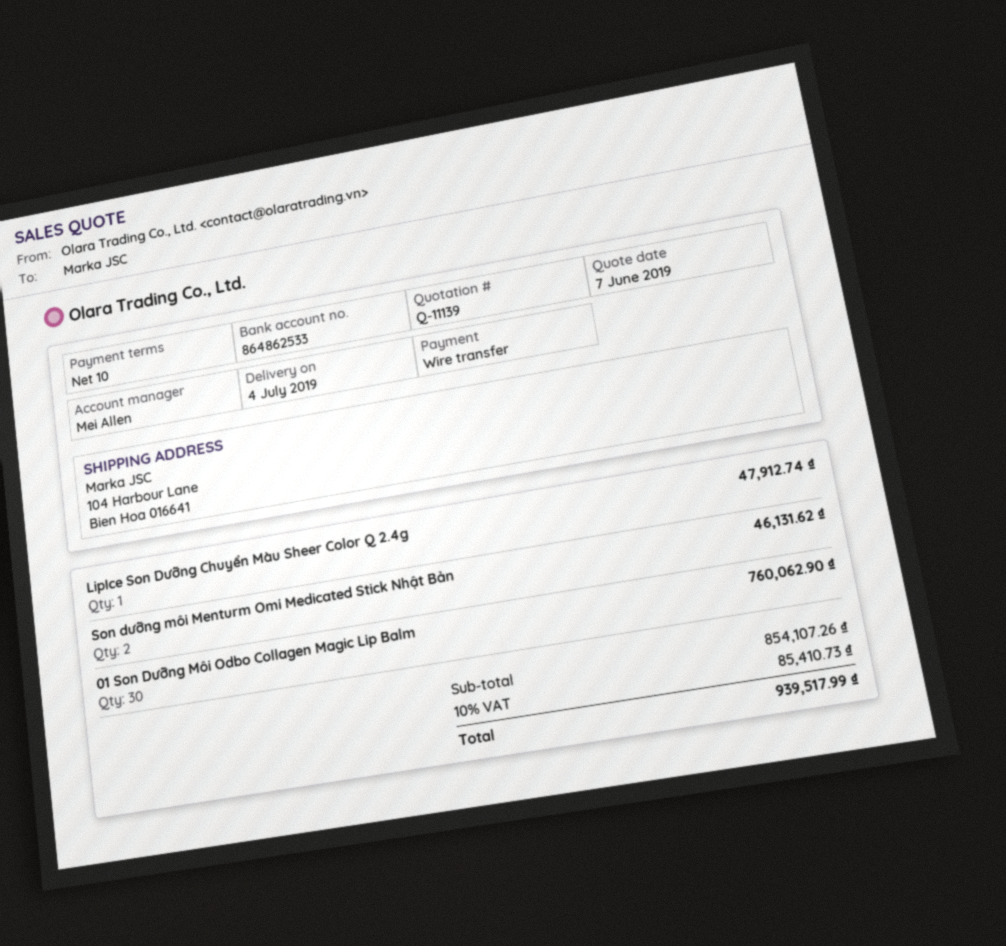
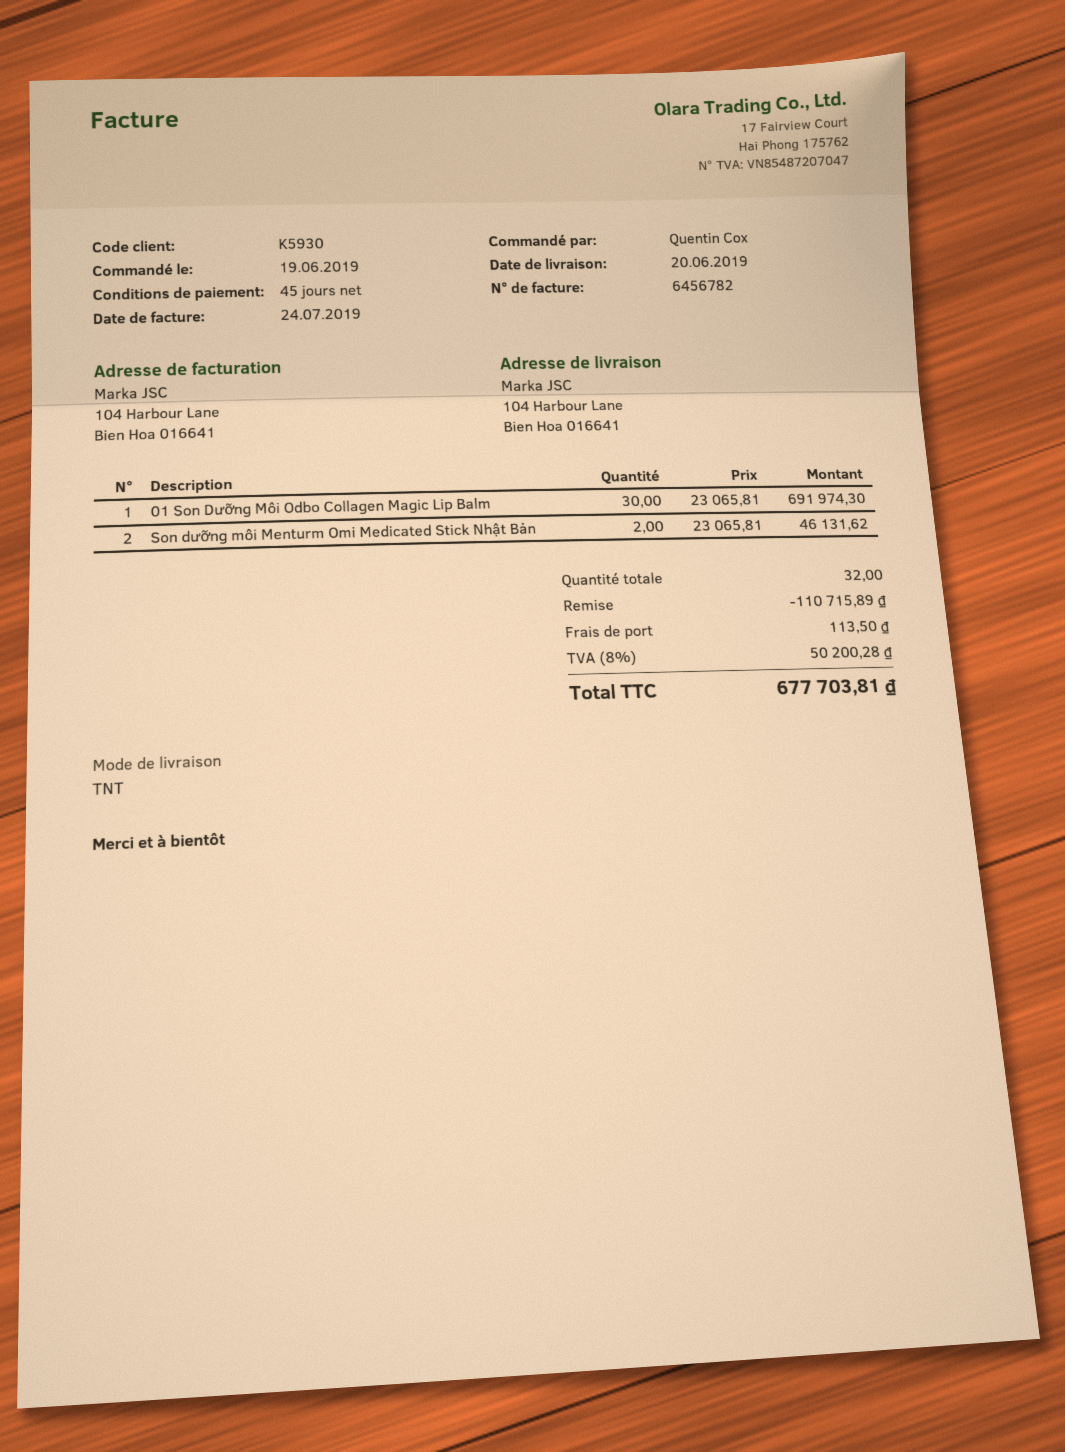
delivery date: 2019-07-04 -> 2019-06-20
payment terms: 10 days -> 45 days
LipIce Son Dưỡng Chuyển Màu Sheer Color Q 2.4g: 1 for 47912.74 -> none
01 Son Dưỡng Môi Odbo Collagen Magic Lip Balm: 30 for 760062.90 -> 30 for 691974.30
discount: none -> 110715.89
shipping: none -> 113.50
tax: 10% = 85410.73 -> 8% = 50200.28
total: 939517.99 -> 677703.81

